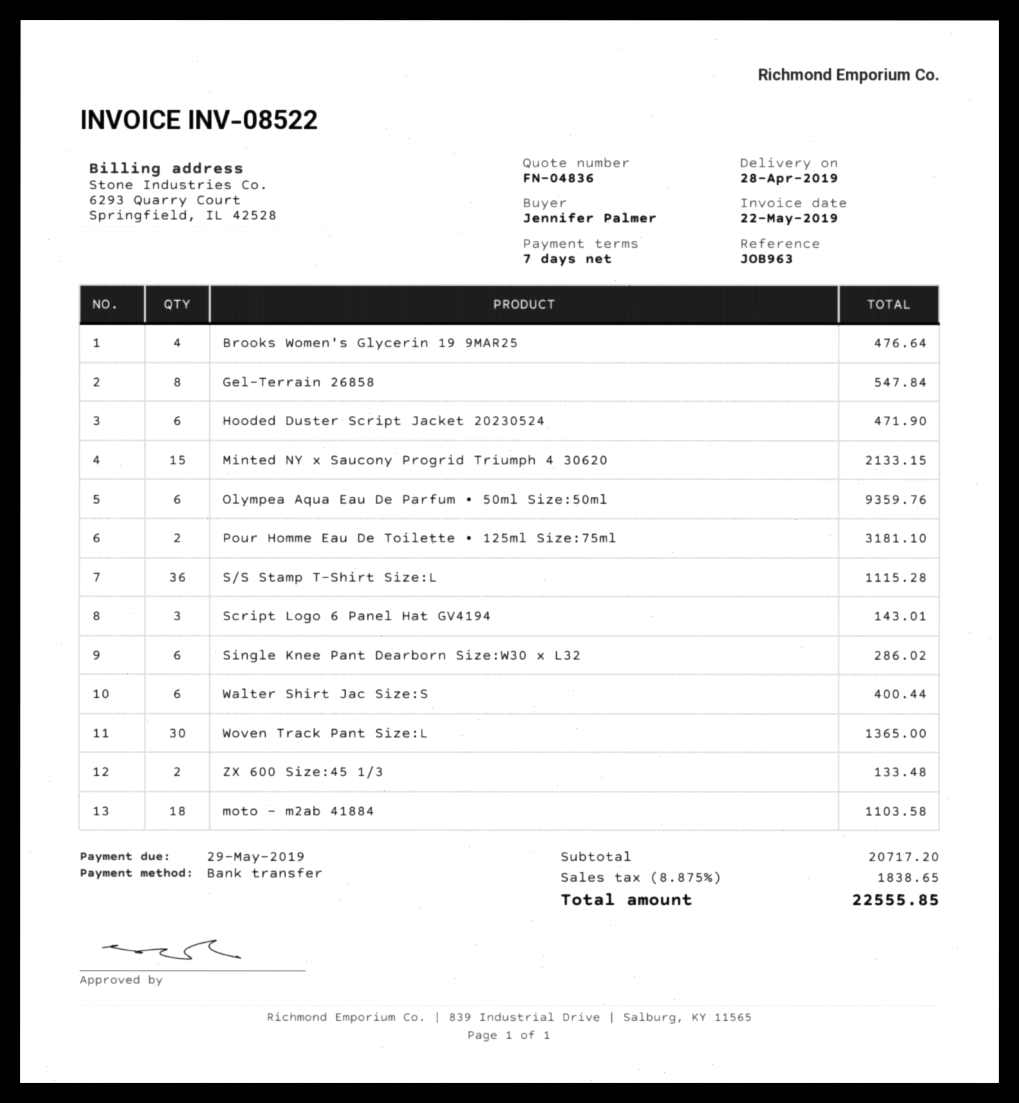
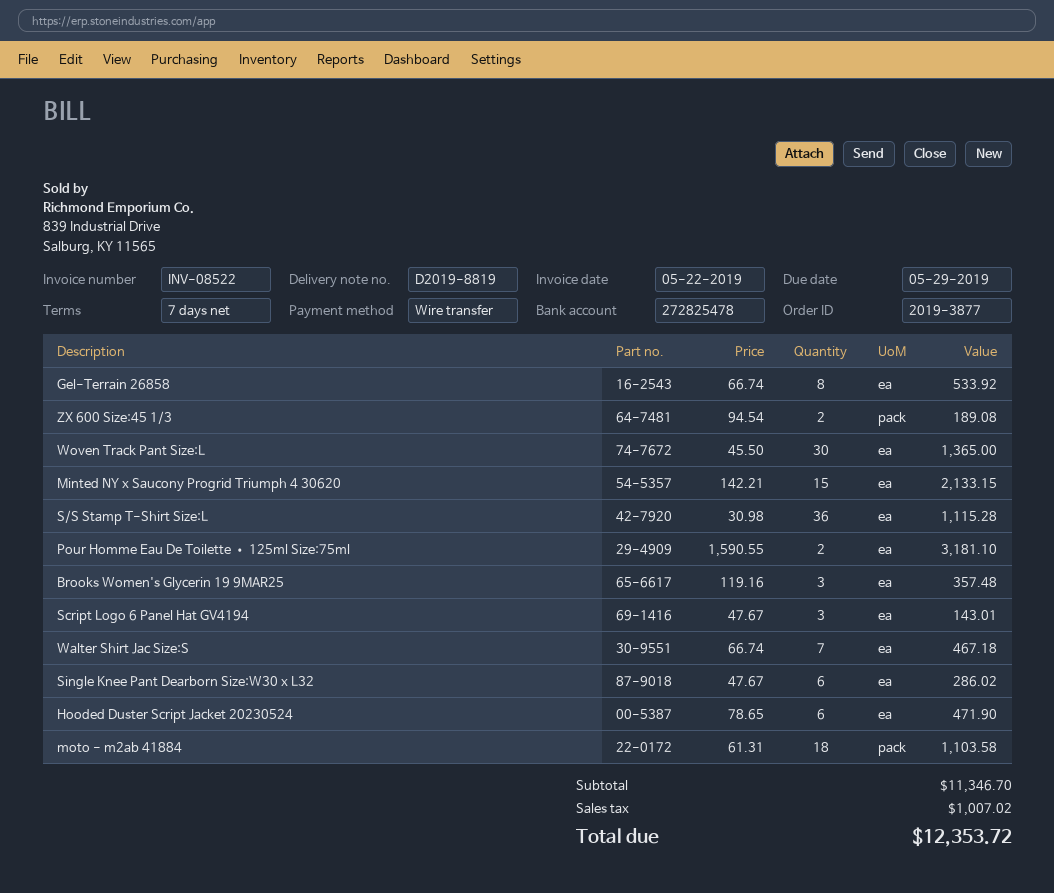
Brooks Women's Glycerin 19 9MAR25: 4 for 476.64 -> 3 for 357.48
Gel-Terrain 26858: 8 for 547.84 -> 8 for 533.92
Olympea Aqua Eau De Parfum • 50ml Size:50ml: 6 for 9359.76 -> none
Walter Shirt Jac Size:S: 6 for 400.44 -> 7 for 467.18
ZX 600 Size:45 1/3: 2 for 133.48 -> 2 for 189.08
subtotal: 20717.20 -> 11346.70
tax: 1838.65 -> 1007.02
total: 22555.85 -> 12353.72

